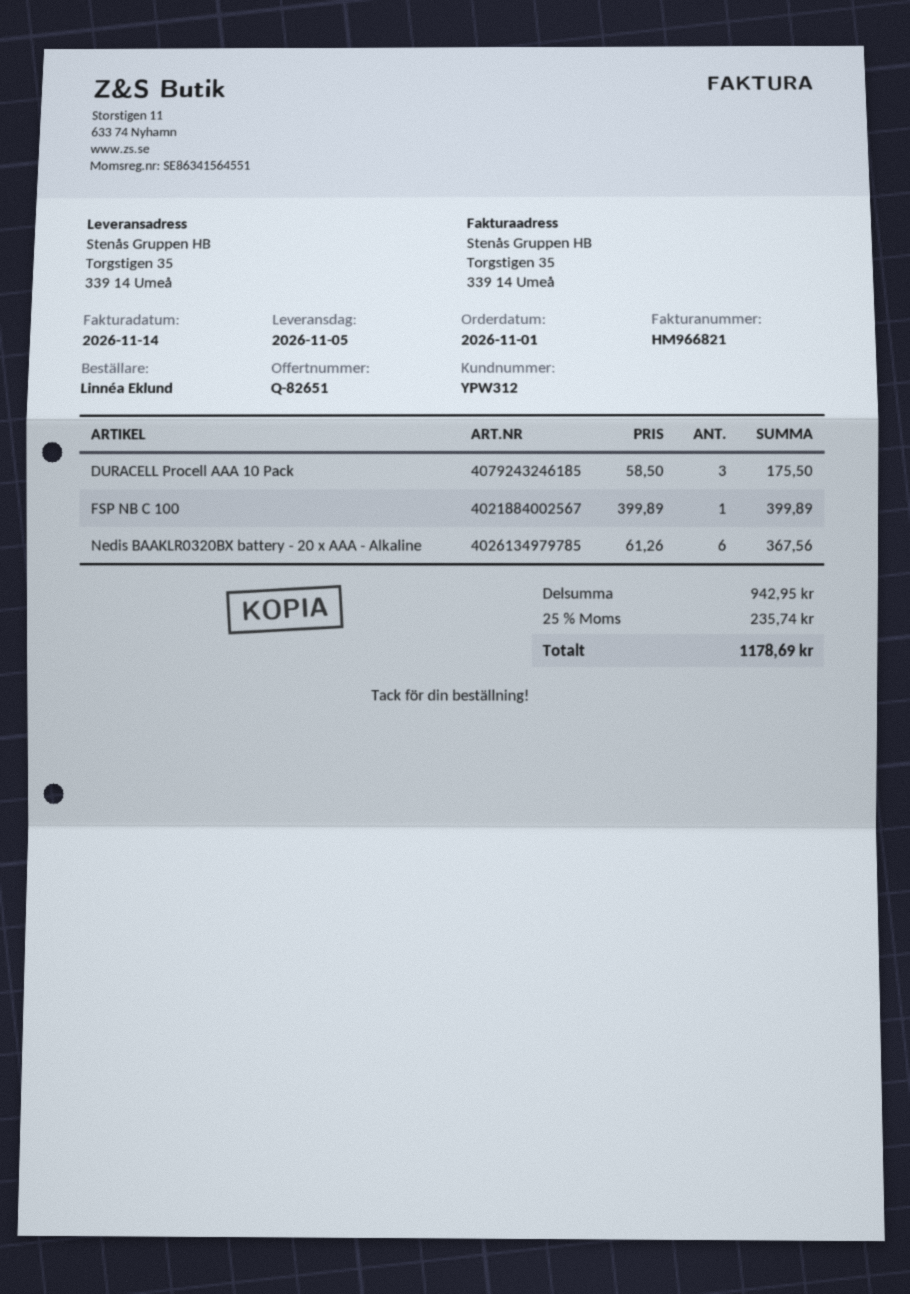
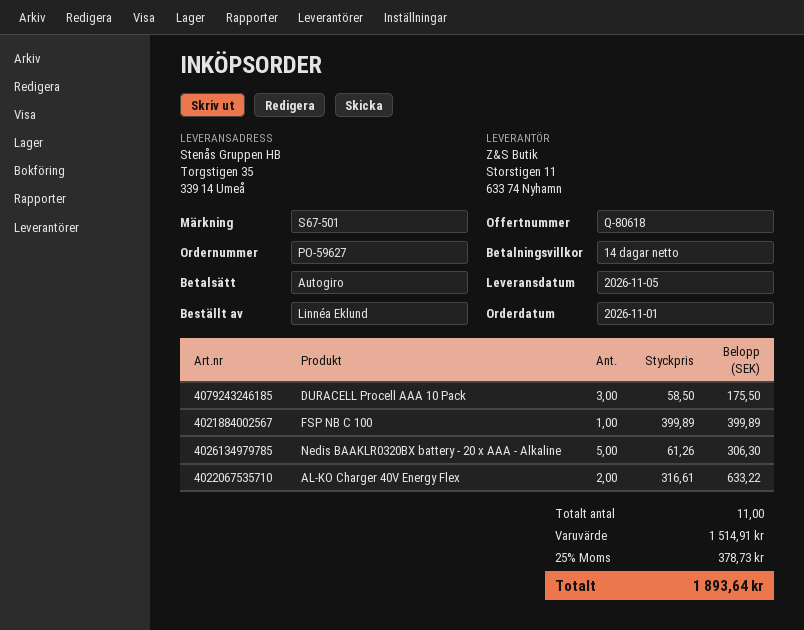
quote number: Q-82651 -> Q-80618
Nedis BAAKLR0320BX battery - 20 x AAA - Alkaline: 6 x 61.26 = 367.56 -> 5 x 61.26 = 306.30
AL-KO Charger 40V Energy Flex: none -> 2 x 316.61 = 633.22
subtotal: 942.95 -> 1514.91
tax: 25% = 235.74 -> 25% = 378.73
total: 1178.69 -> 1893.64

